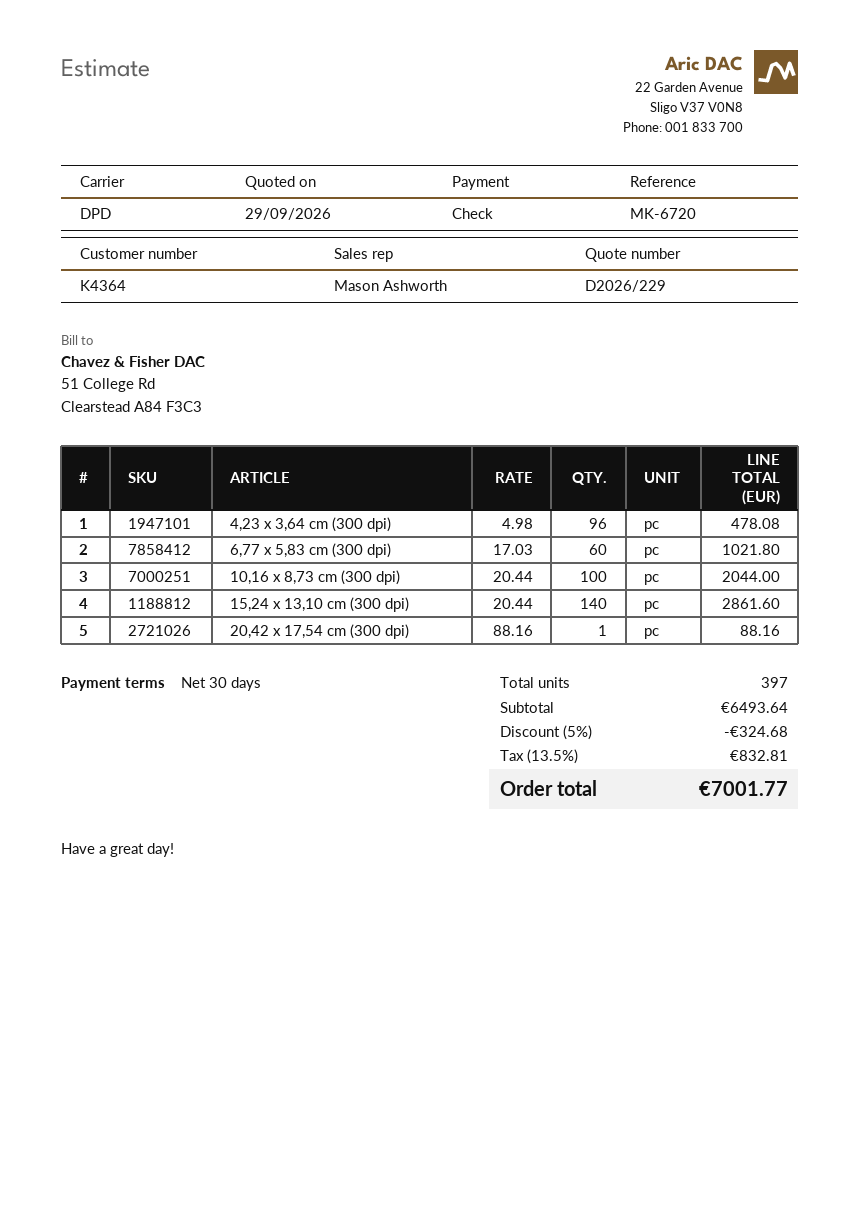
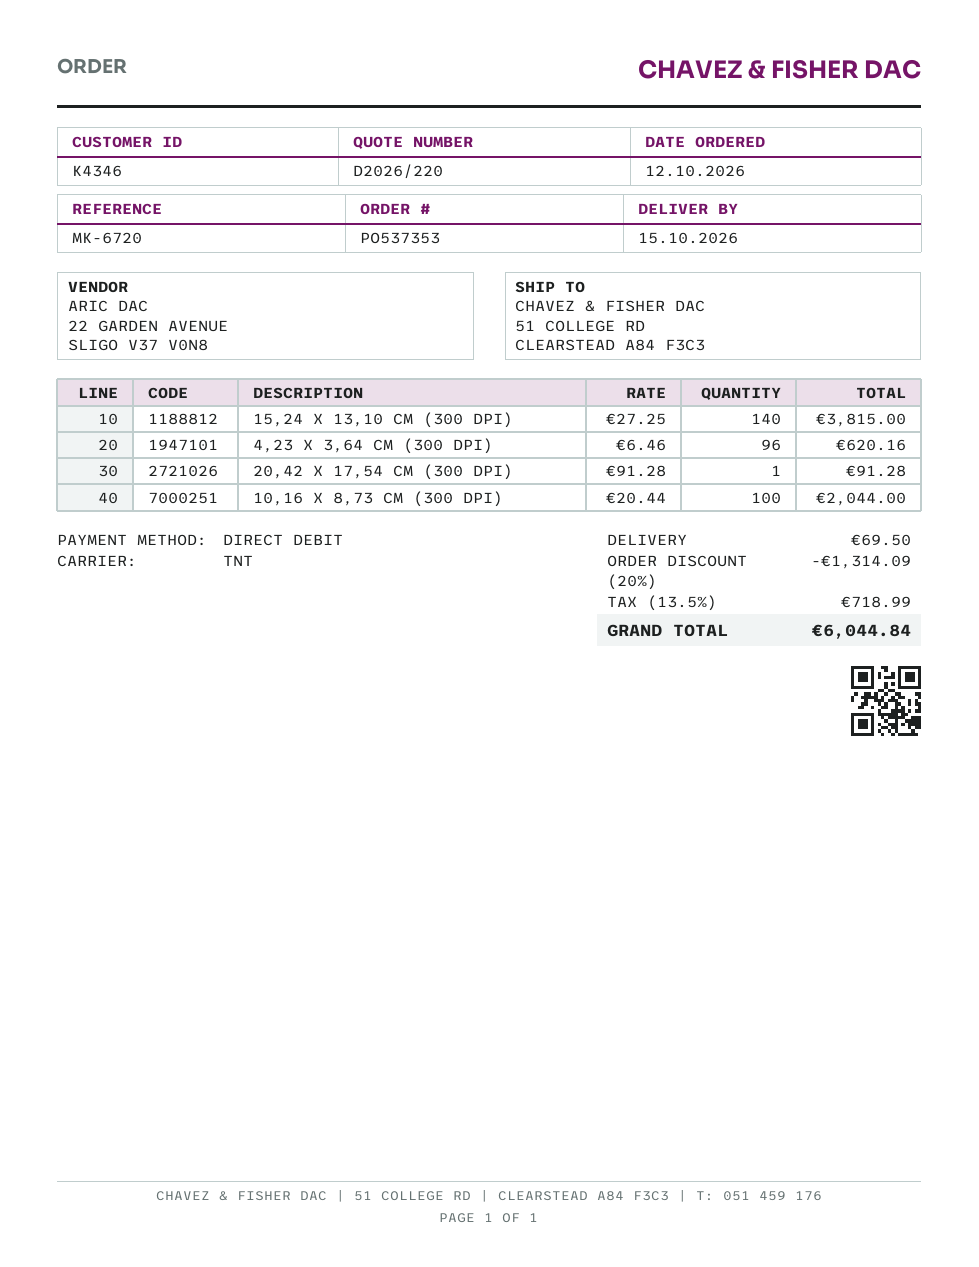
quote number: D2026/229 -> D2026/220
customer number: K4364 -> K4346
payment method: cheque -> direct debit
shipping method: DPD -> TNT
4,23 x 3,64 cm (300 dpi): 96 x 4.98 = 478.08 -> 96 x 6.46 = 620.16
6,77 x 5,83 cm (300 dpi): 60 x 17.03 = 1021.80 -> none
15,24 x 13,10 cm (300 dpi): 140 x 20.44 = 2861.60 -> 140 x 27.25 = 3815.00
20,42 x 17,54 cm (300 dpi): 1 x 88.16 = 88.16 -> 1 x 91.28 = 91.28
discount: 5% = 324.68 -> 20% = 1314.09
shipping: none -> 69.50
tax: 13.5% = 832.81 -> 13.5% = 718.99
total: 7001.77 -> 6044.84

